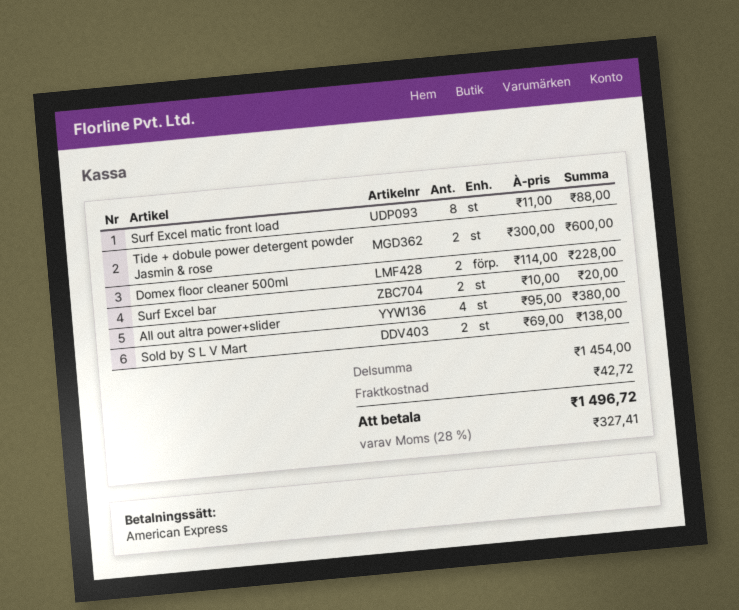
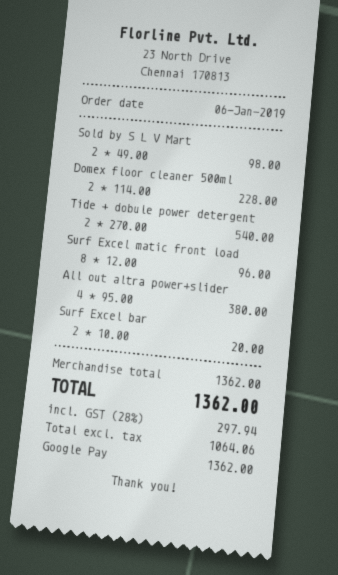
payment method: American Express -> Google Pay
Surf Excel matic front load: 8 x 11.00 = 88.00 -> 8 x 12.00 = 96.00
Tide + dobule power detergent powder Jasmin & rose: 2 x 300.00 = 600.00 -> 2 x 270.00 = 540.00
Sold by S L V Mart: 2 x 69.00 = 138.00 -> 2 x 49.00 = 98.00
subtotal: 1454.00 -> 1362.00
shipping: 42.72 -> none
tax: 28% = 327.41 -> 28% = 297.94
total: 1496.72 -> 1362.00

